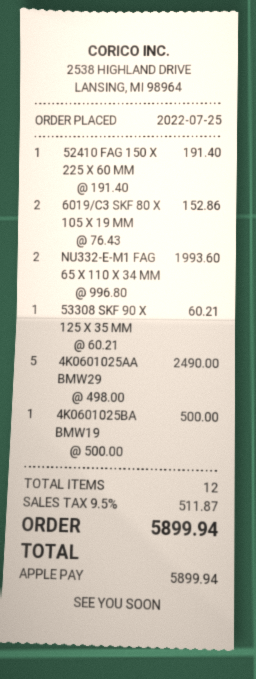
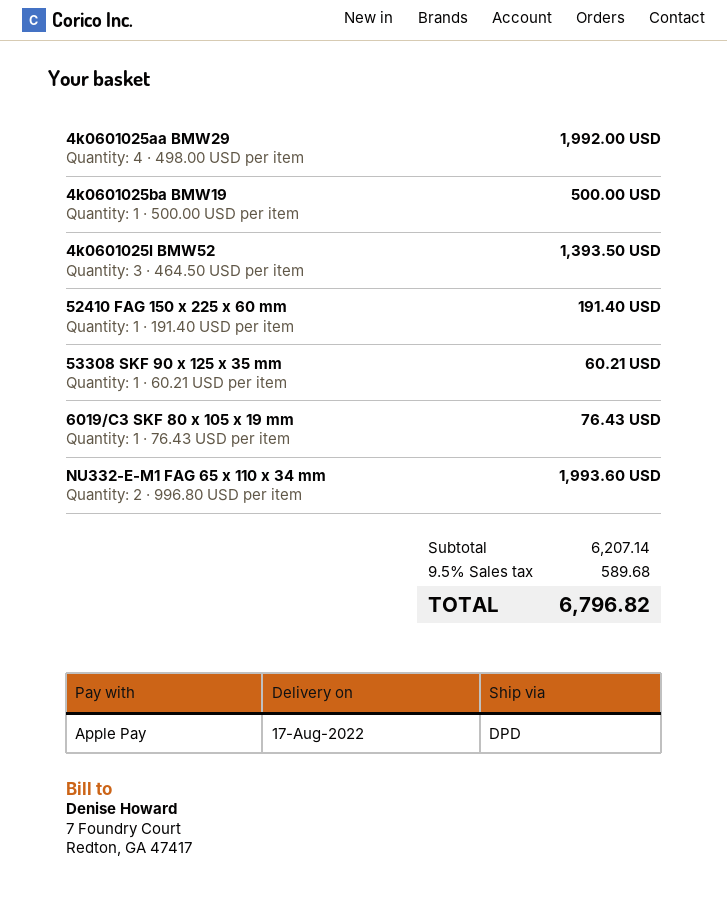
6019/C3 SKF 80 X 105 X 19 MM: 2 x 76.43 = 152.86 -> 1 x 76.43 = 76.43
4K0601025AA BMW29: 5 x 498.00 = 2490.00 -> 4 x 498.00 = 1992.00
4k0601025l BMW52: none -> 3 x 464.50 = 1393.50
tax: 9.5% = 511.87 -> 9.5% = 589.68
total: 5899.94 -> 6796.82

